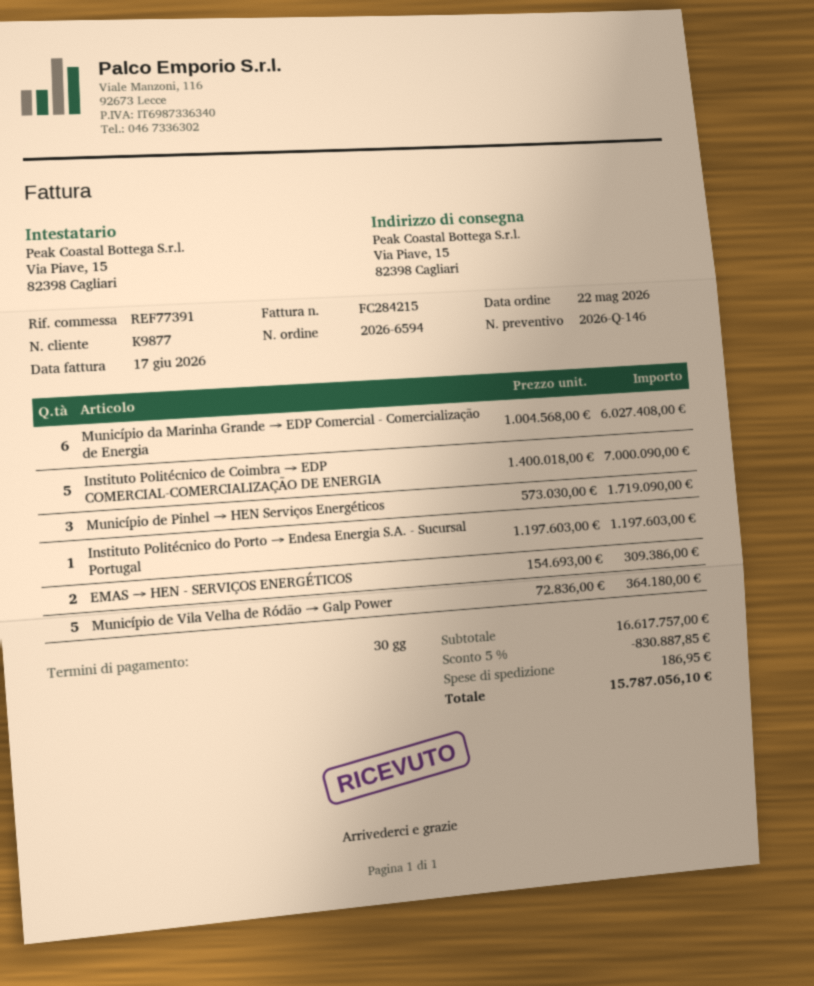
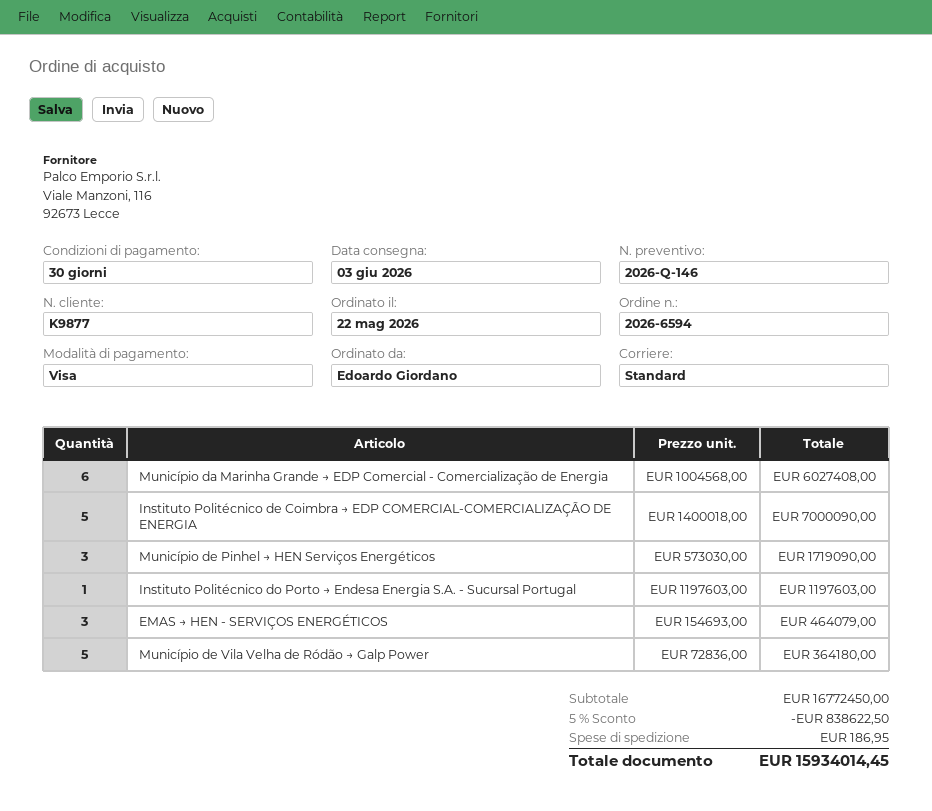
EMAS → HEN - SERVIÇOS ENERGÉTICOS: 2 x 154693.00 = 309386.00 -> 3 x 154693.00 = 464079.00
subtotal: 16617757.00 -> 16772450.00
discount: 5% = 830887.85 -> 5% = 838622.50
total: 15787056.10 -> 15934014.45

